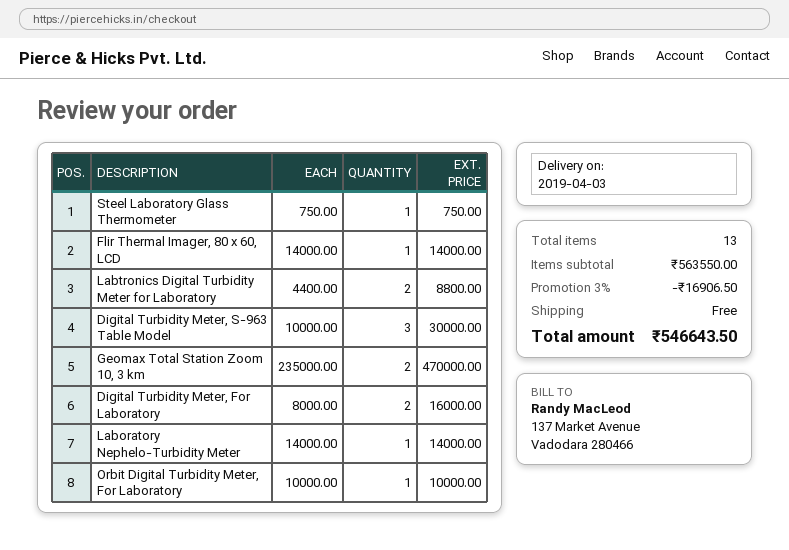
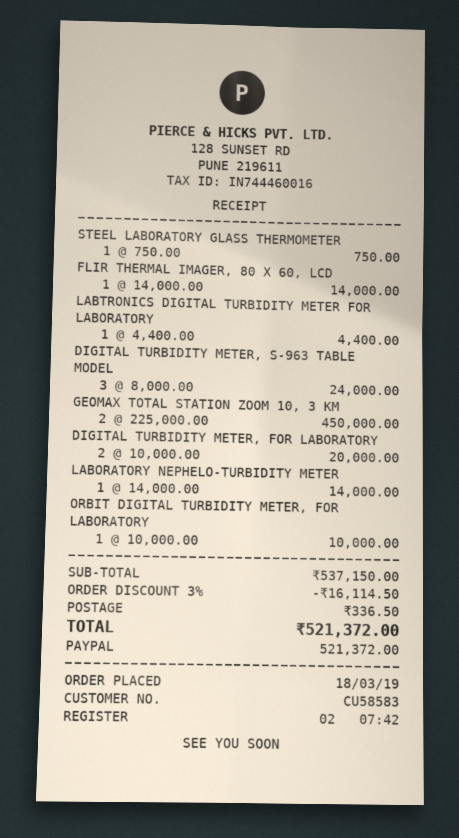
Labtronics Digital Turbidity Meter for Laboratory: 2 x 4400.00 = 8800.00 -> 1 x 4400.00 = 4400.00
Digital Turbidity Meter, S-963 Table Model: 3 x 10000.00 = 30000.00 -> 3 x 8000.00 = 24000.00
Geomax Total Station Zoom 10, 3 km: 2 x 235000.00 = 470000.00 -> 2 x 225000.00 = 450000.00
Digital Turbidity Meter, For Laboratory: 2 x 8000.00 = 16000.00 -> 2 x 10000.00 = 20000.00
subtotal: 563550.00 -> 537150.00
discount: 3% = 16906.50 -> 3% = 16114.50
shipping: 0.00 -> 336.50
total: 546643.50 -> 521372.00

